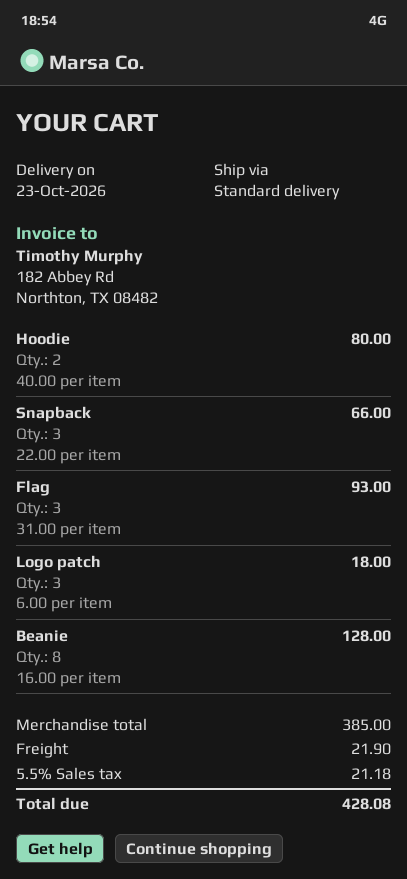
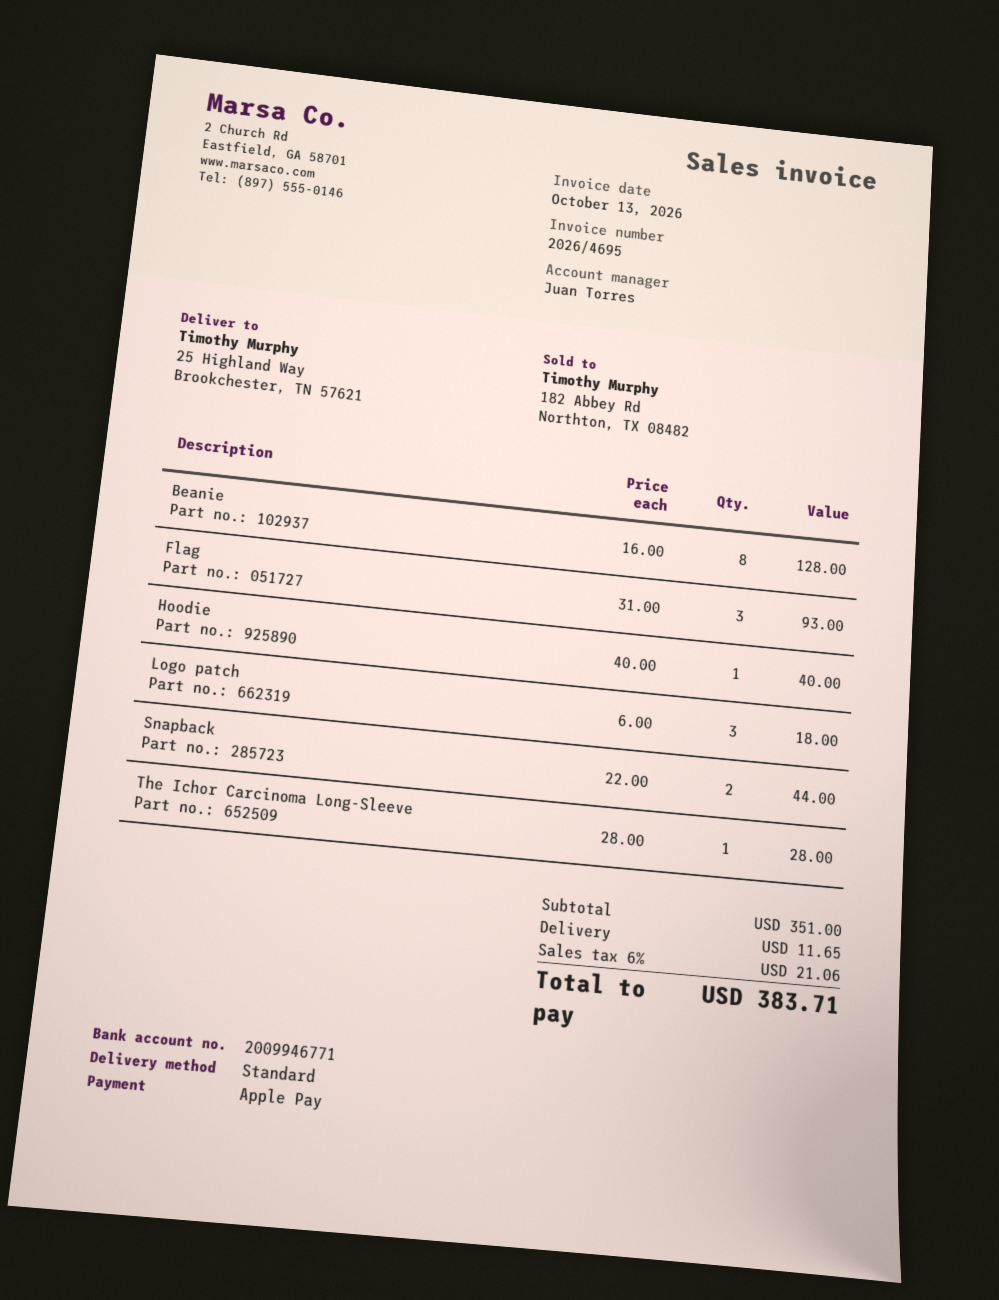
Hoodie: 2 x 40.00 = 80.00 -> 1 x 40.00 = 40.00
Snapback: 3 x 22.00 = 66.00 -> 2 x 22.00 = 44.00
The Ichor Carcinoma Long-Sleeve: none -> 1 x 28.00 = 28.00
subtotal: 385.00 -> 351.00
shipping: 21.90 -> 11.65
tax: 5.5% = 21.18 -> 6% = 21.06
total: 428.08 -> 383.71

